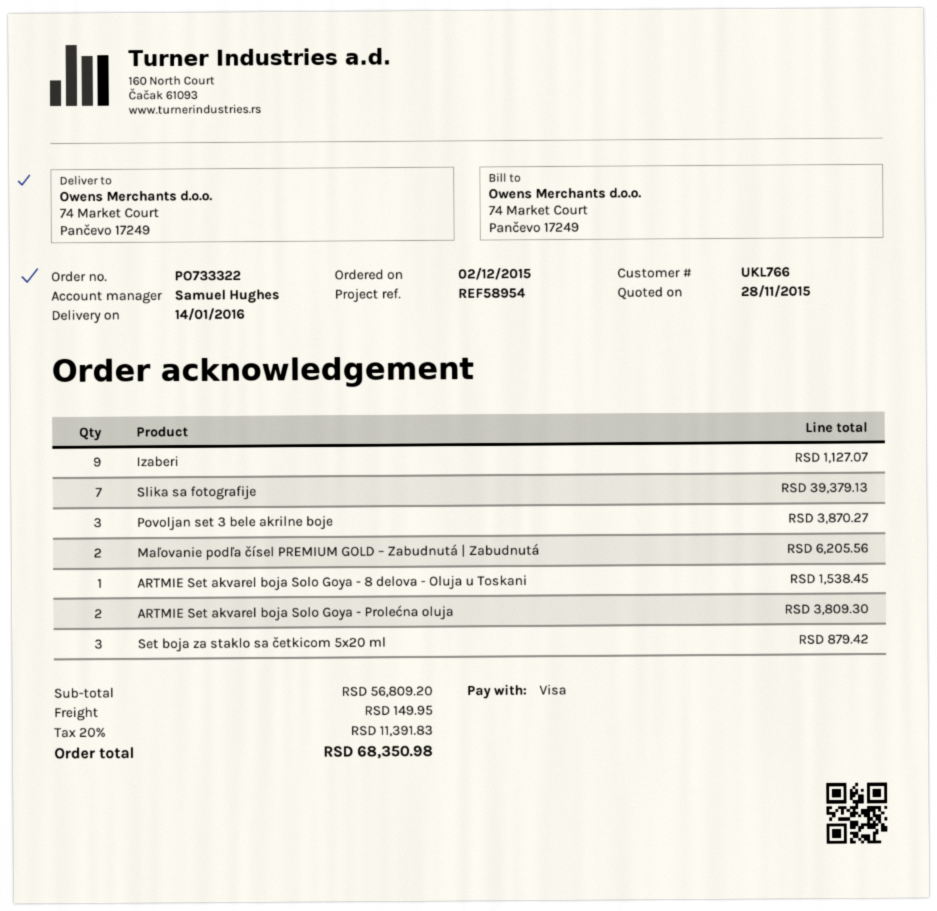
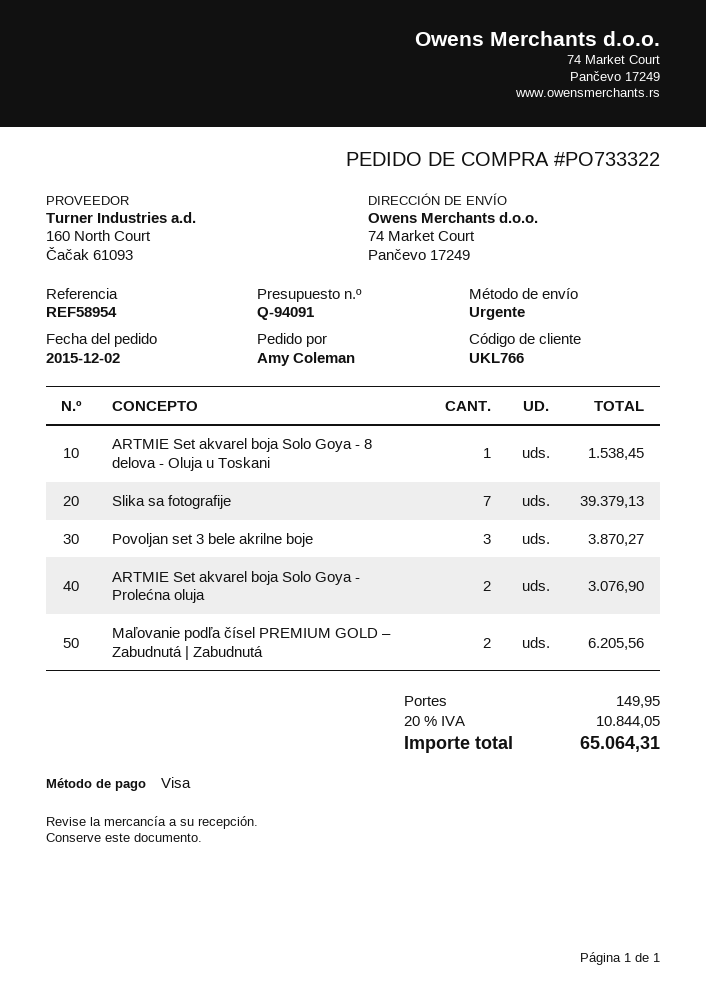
Izaberi: 9 for 1127.07 -> none
ARTMIE Set akvarel boja Solo Goya - Prolećna oluja: 2 for 3809.30 -> 2 for 3076.90
Set boja za staklo sa četkicom 5x20 ml: 3 for 879.42 -> none
tax: 20% = 11391.83 -> 20% = 10844.05
total: 68350.98 -> 65064.31

